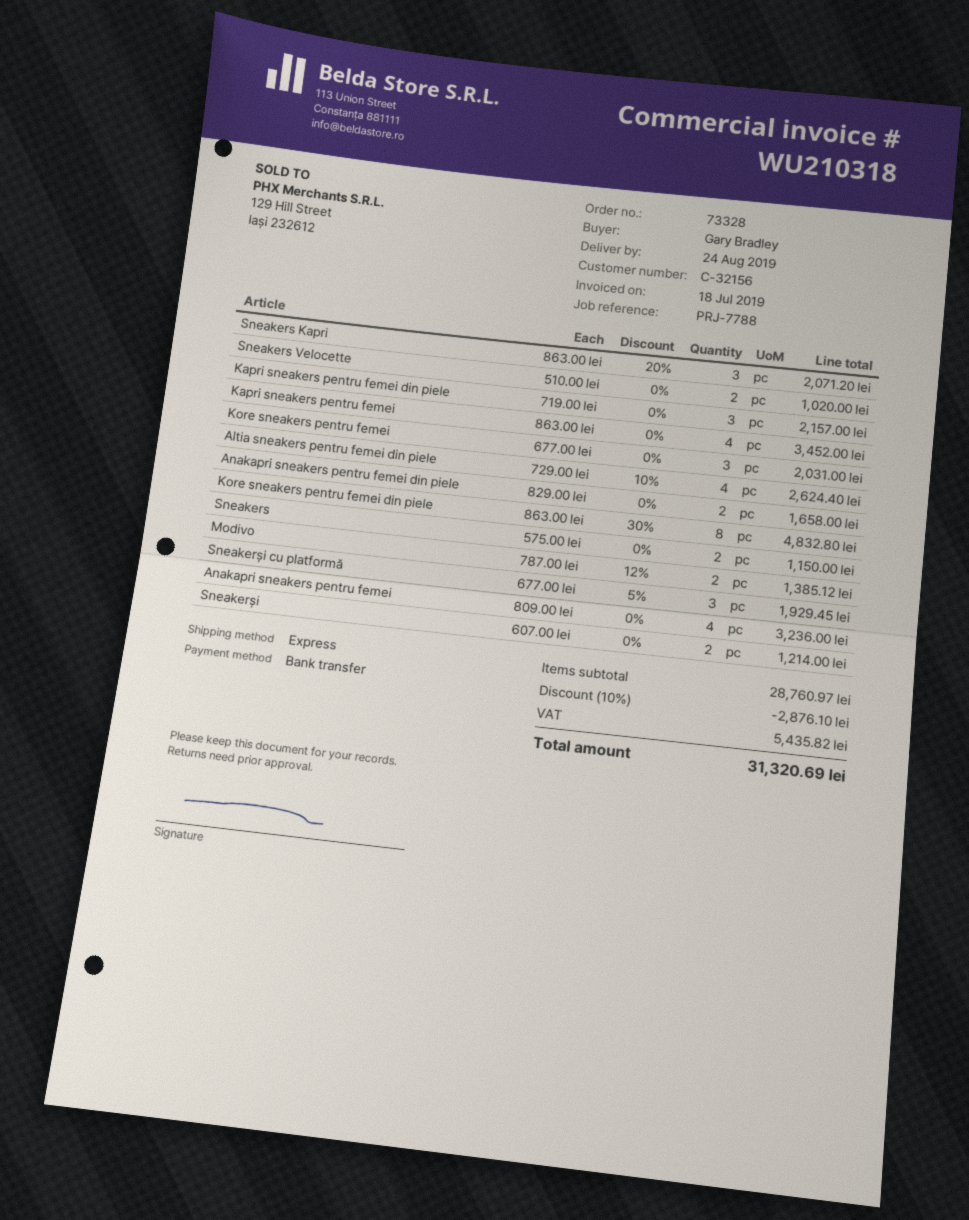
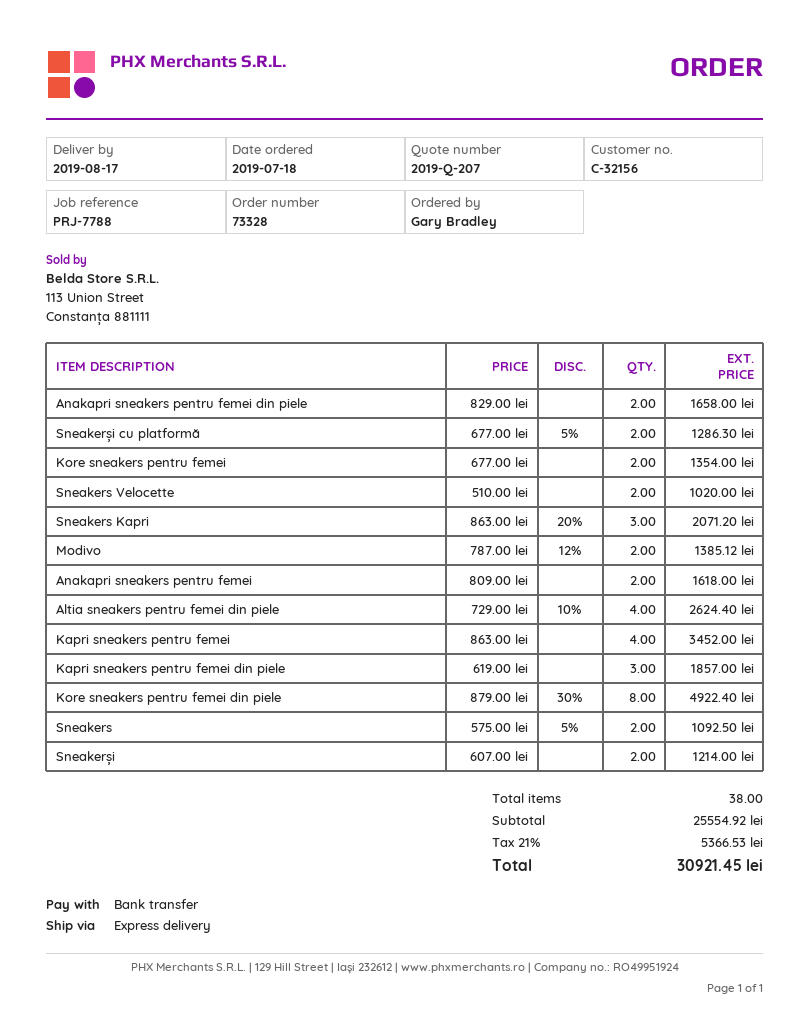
delivery date: 2019-08-24 -> 2019-08-17
Kapri sneakers pentru femei din piele: 3 x 719.00 = 2157.00 -> 3 x 619.00 = 1857.00
Kore sneakers pentru femei: 3 x 677.00 = 2031.00 -> 2 x 677.00 = 1354.00
Kore sneakers pentru femei din piele: 8 x 863.00 - 30% = 4832.80 -> 8 x 879.00 - 30% = 4922.40
Sneakers: 2 x 575.00 = 1150.00 -> 2 x 575.00 - 5% = 1092.50
Sneakerși cu platformă: 3 x 677.00 - 5% = 1929.45 -> 2 x 677.00 - 5% = 1286.30
Anakapri sneakers pentru femei: 4 x 809.00 = 3236.00 -> 2 x 809.00 = 1618.00
subtotal: 28760.97 -> 25554.92
discount: 10% = 2876.10 -> none
tax: 5435.82 -> 5366.53
total: 31320.69 -> 30921.45

